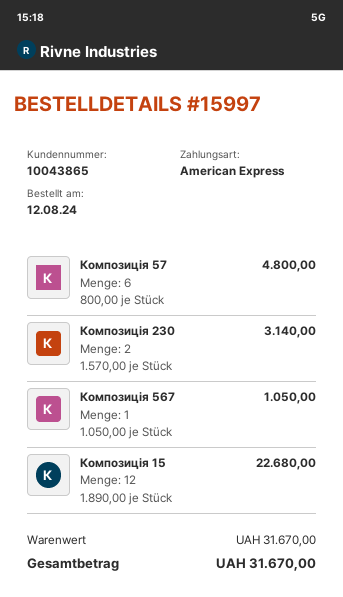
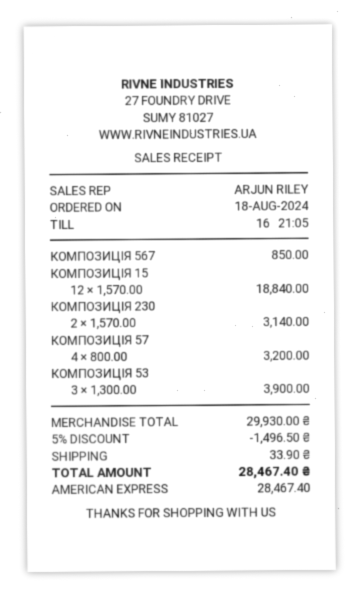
order date: 2024-08-12 -> 2024-08-18
Композиція 57: 6 x 800.00 = 4800.00 -> 4 x 800.00 = 3200.00
Композиція 567: 1 x 1050.00 = 1050.00 -> 1 x 850.00 = 850.00
Композиція 15: 12 x 1890.00 = 22680.00 -> 12 x 1570.00 = 18840.00
КОМПОЗИЦІЯ 53: none -> 3 x 1300.00 = 3900.00
subtotal: 31670.00 -> 29930.00
discount: none -> 5% = 1496.50
shipping: none -> 33.90
total: 31670.00 -> 28467.40

